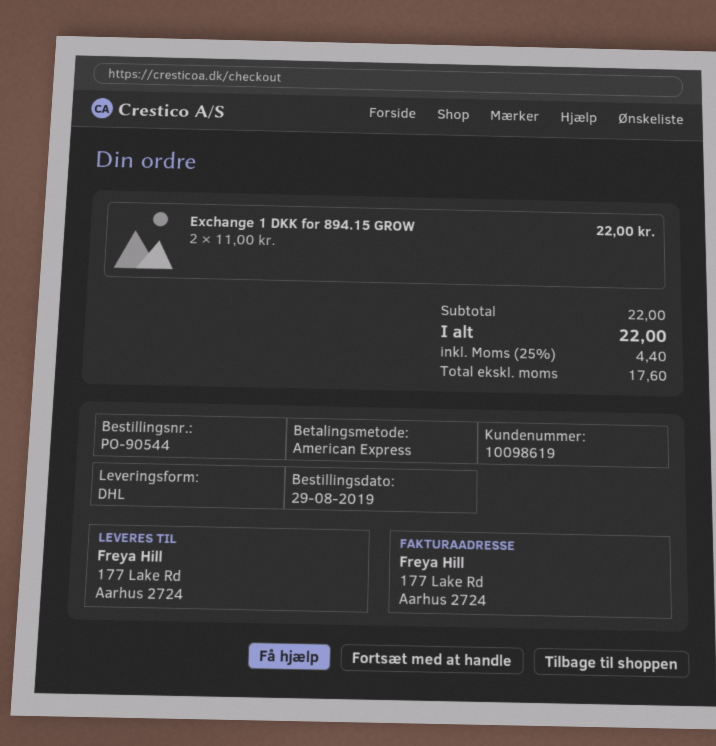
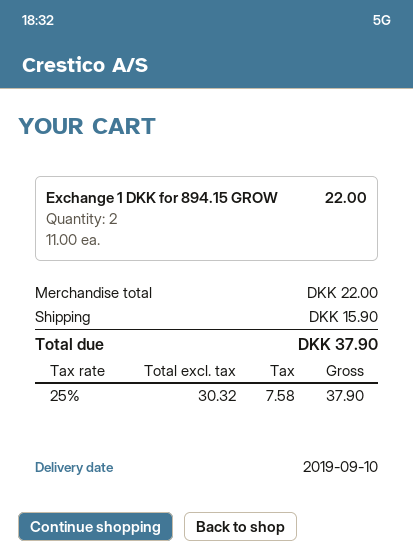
shipping: none -> 15.90
net: 17.60 -> 30.32
tax: 25% = 4.40 -> 25% = 7.58
total: 22.00 -> 37.90

